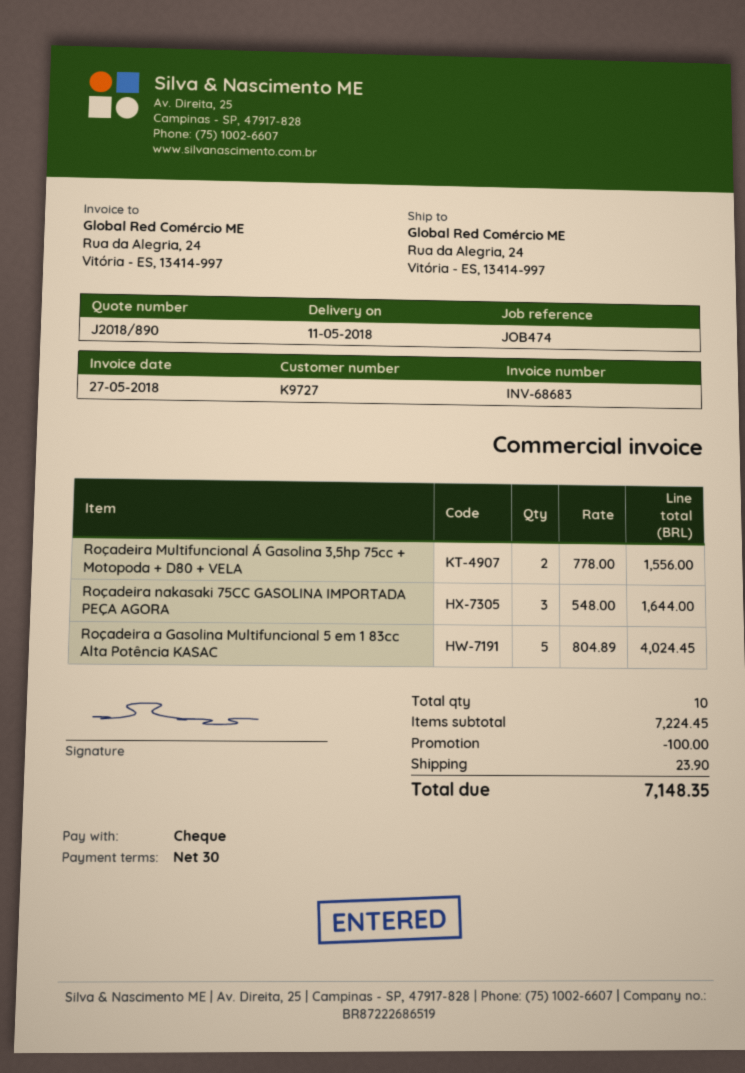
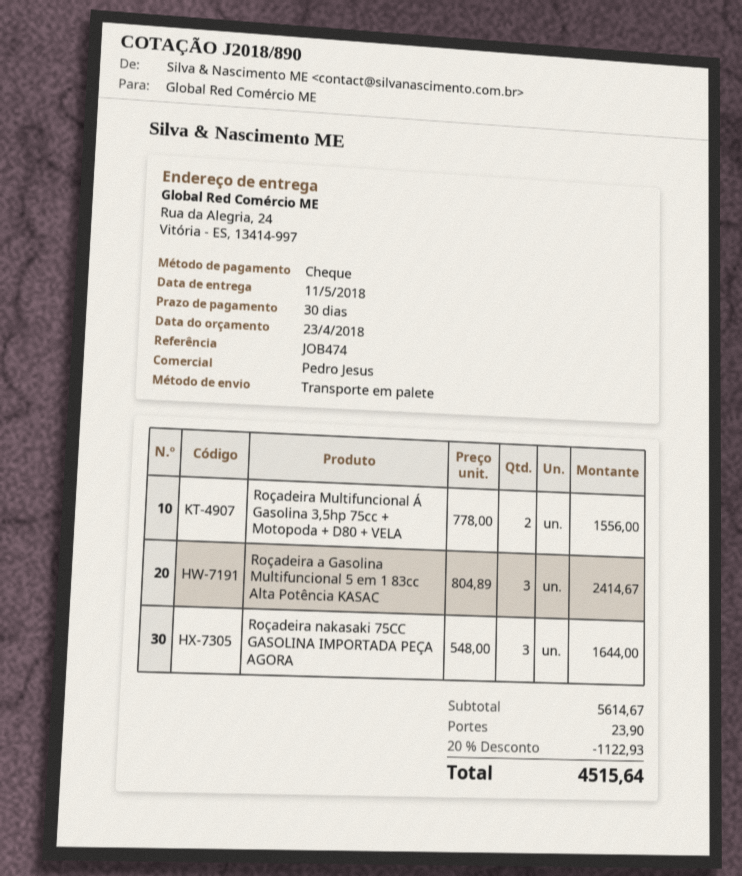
Roçadeira a Gasolina Multifuncional 5 em 1 83cc Alta Potência KASAC: 5 x 804.89 = 4024.45 -> 3 x 804.89 = 2414.67
subtotal: 7224.45 -> 5614.67
discount: 100.00 -> 1122.93
total: 7148.35 -> 4515.64

